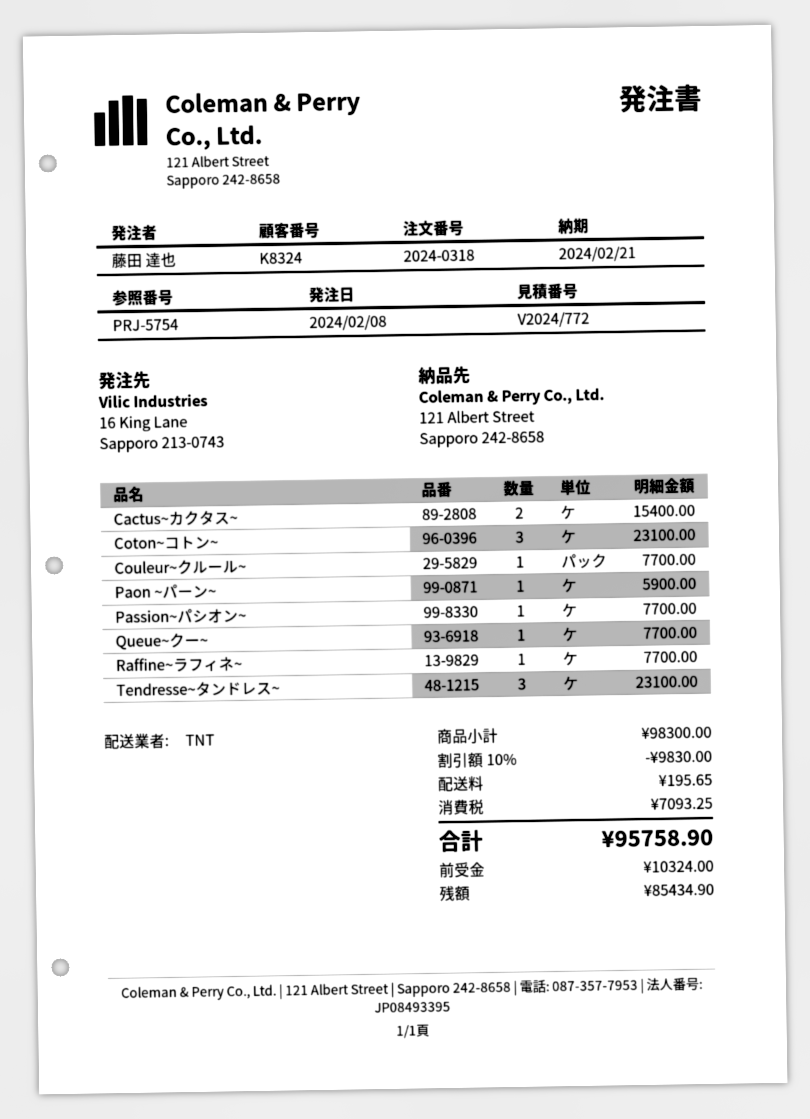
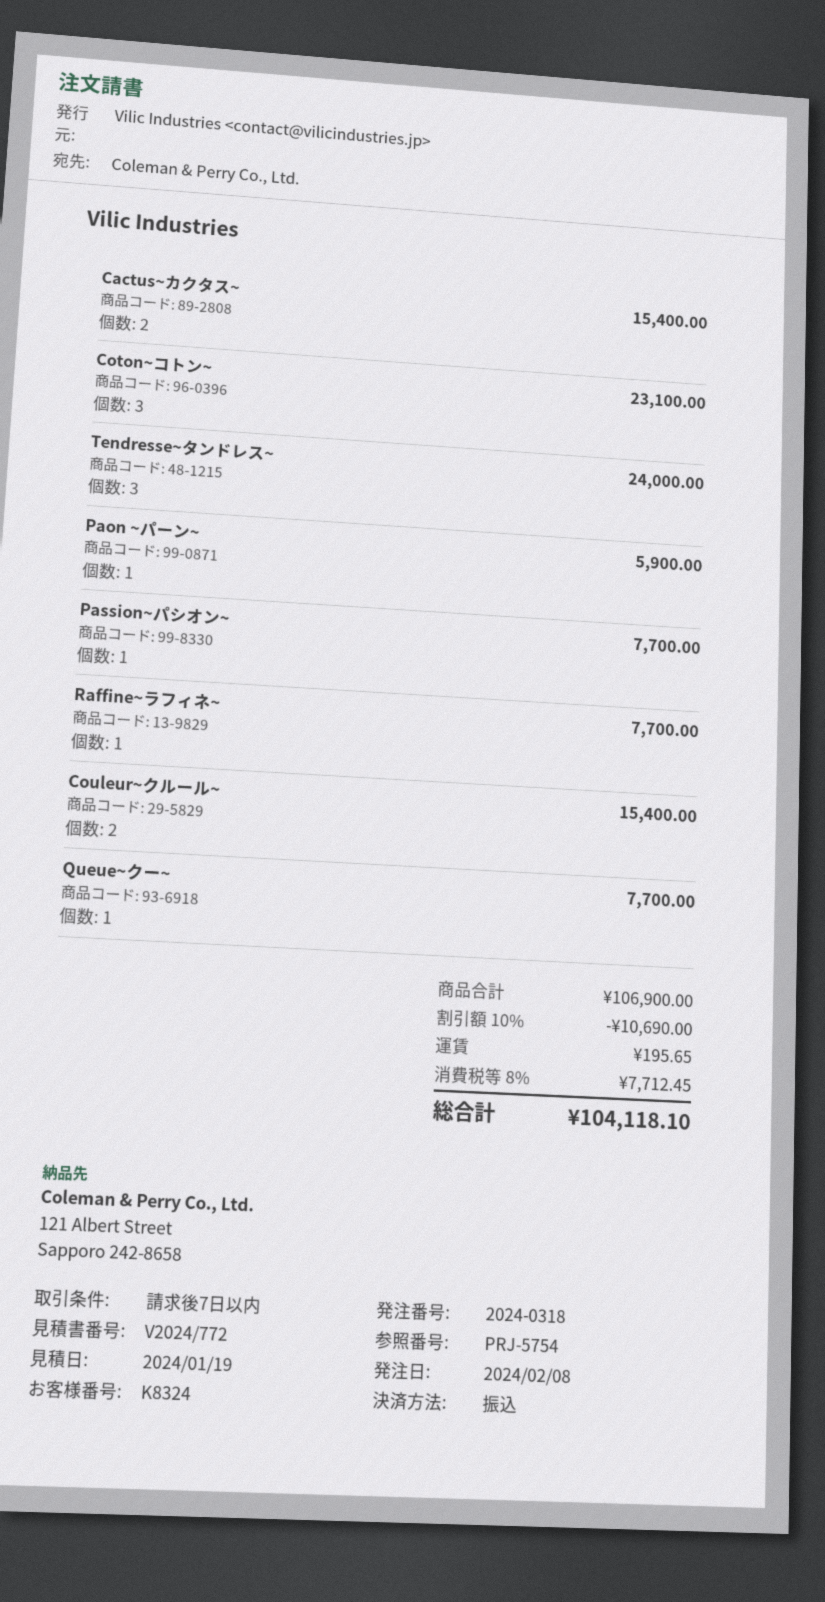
Couleur~クルール~: 1 for 7700.00 -> 2 for 15400.00
Tendresse~タンドレス~: 3 for 23100.00 -> 3 for 24000.00
subtotal: 98300.00 -> 106900.00
discount: 10% = 9830.00 -> 10% = 10690.00
tax: 7093.25 -> 7712.45
total: 95758.90 -> 104118.10

